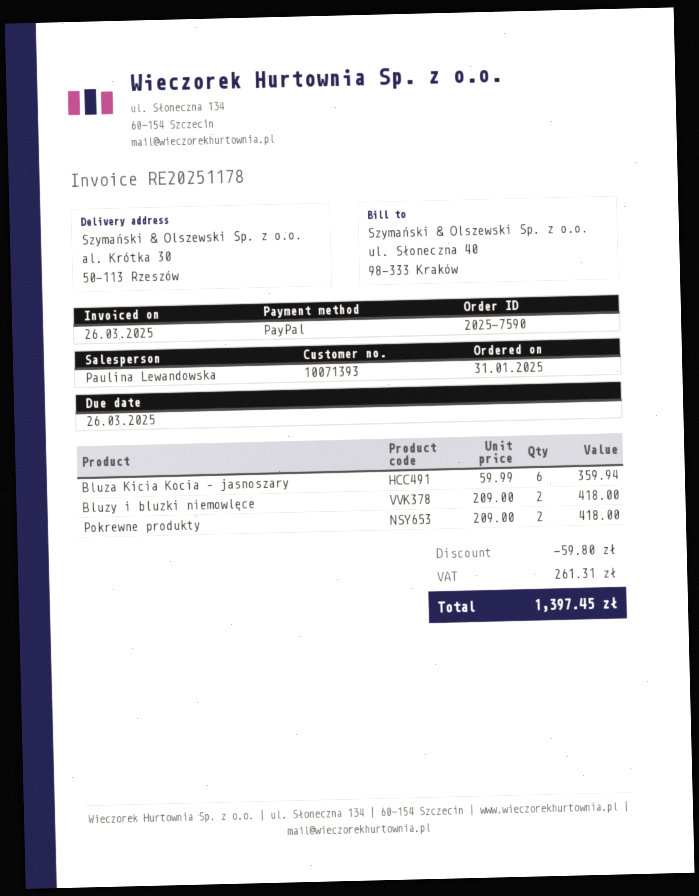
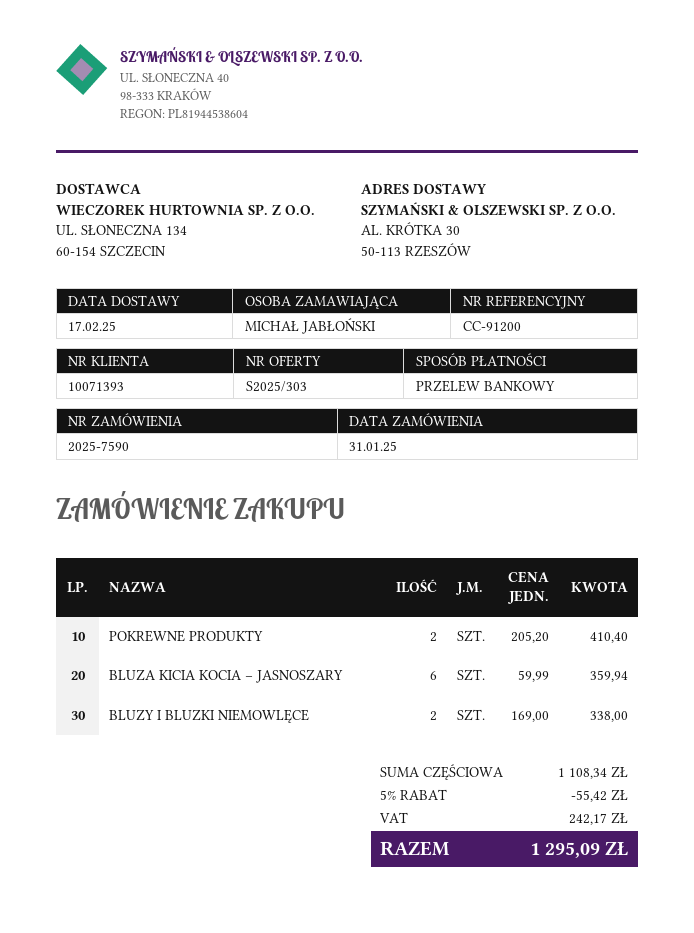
payment method: PayPal -> bank transfer
Bluzy i bluzki niemowlęce: 2 x 209.00 = 418.00 -> 2 x 169.00 = 338.00
Pokrewne produkty: 2 x 209.00 = 418.00 -> 2 x 205.20 = 410.40
discount: 59.80 -> 55.42
tax: 261.31 -> 242.17
total: 1397.45 -> 1295.09

